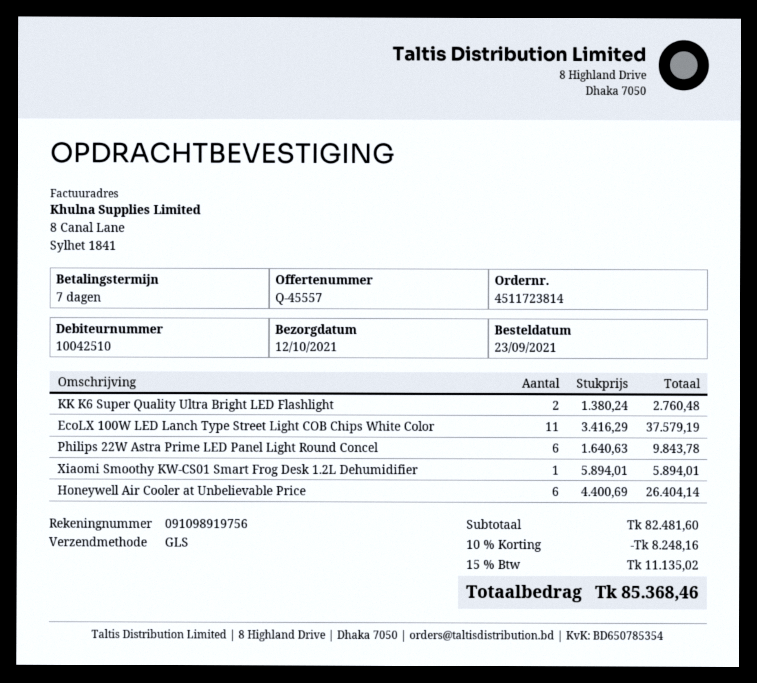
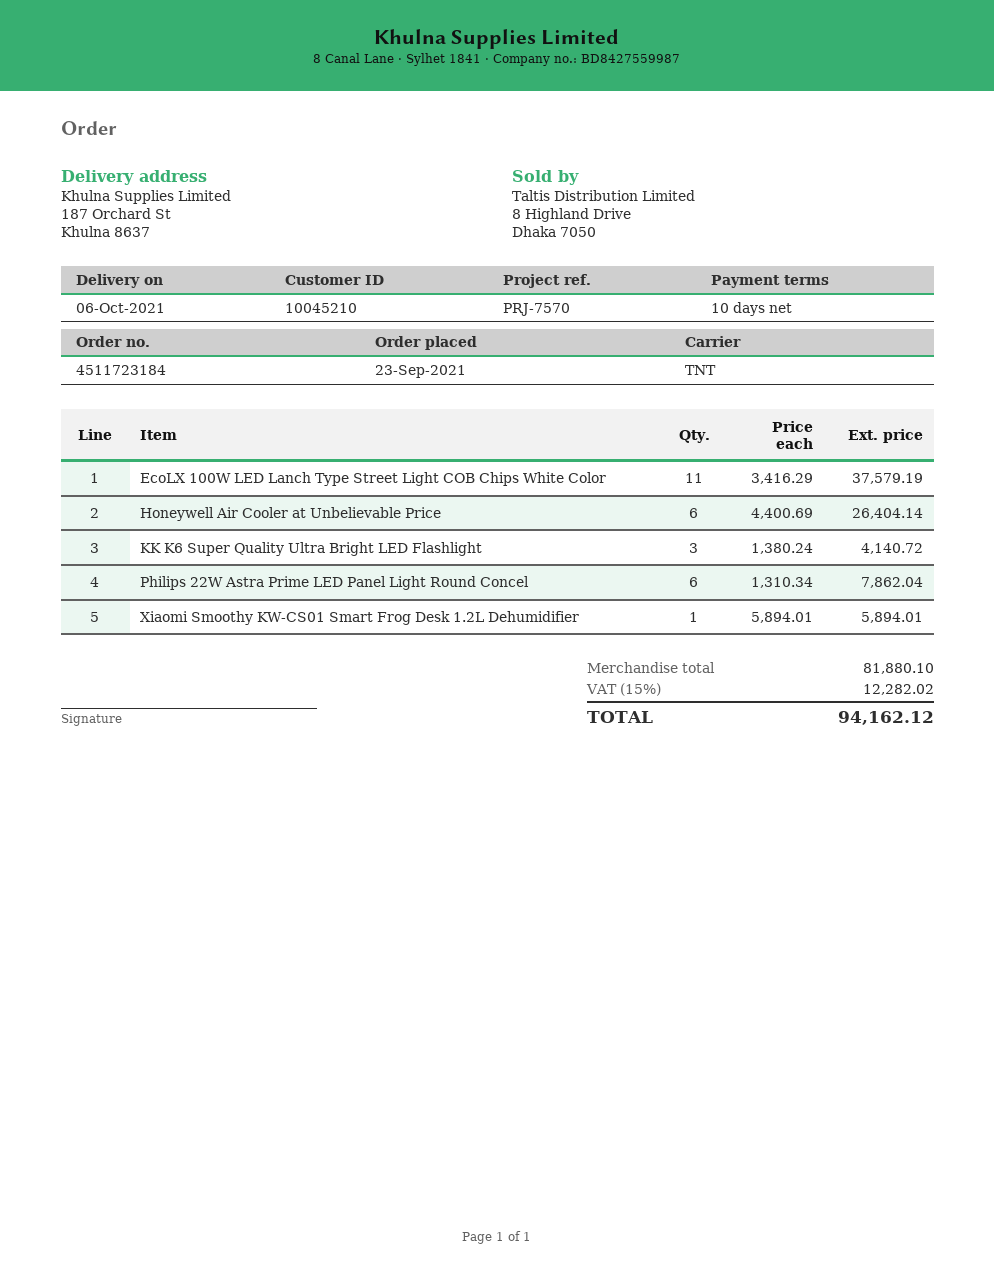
order number: 4511723814 -> 4511723184
delivery date: 2021-10-12 -> 2021-10-06
payment terms: 7 days -> 10 days
customer number: 10042510 -> 10045210
shipping method: GLS -> TNT
KK K6 Super Quality Ultra Bright LED Flashlight: 2 x 1380.24 = 2760.48 -> 3 x 1380.24 = 4140.72
Philips 22W Astra Prime LED Panel Light Round Concel: 6 x 1640.63 = 9843.78 -> 6 x 1310.34 = 7862.04
subtotal: 82481.60 -> 81880.10
discount: 10% = 8248.16 -> none
tax: 15% = 11135.02 -> 15% = 12282.02
total: 85368.46 -> 94162.12

